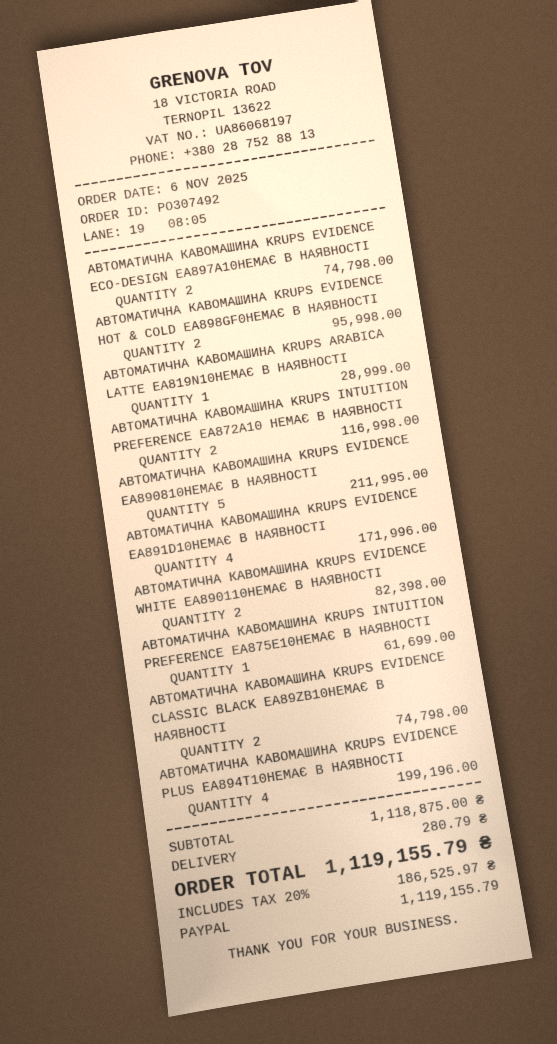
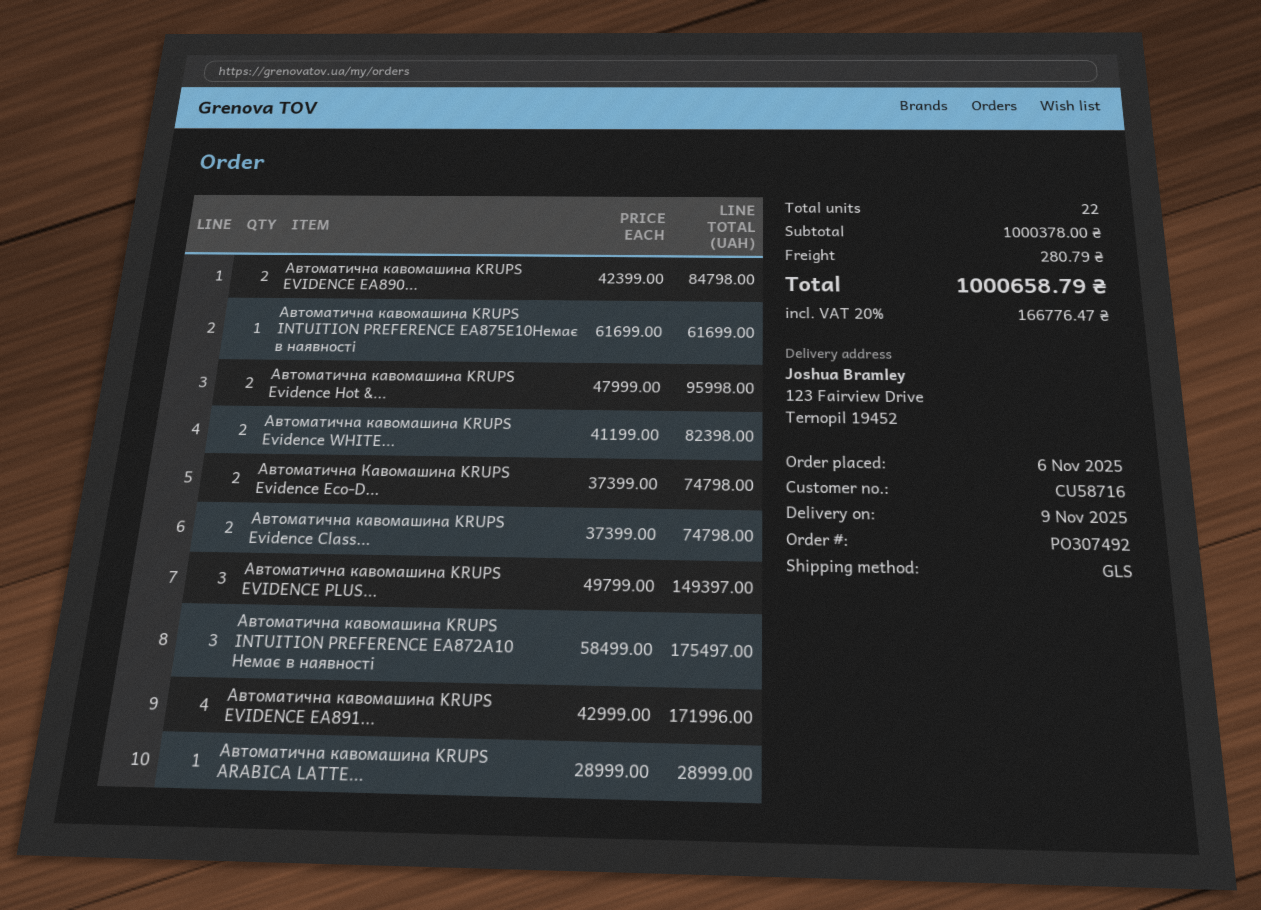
АВТОМАТИЧНА КАВОМАШИНА KRUPS INTUITION PREFERENCE EA872A10 НЕМАЄ В НАЯВНОСТІ: 2 for 116998.00 -> 3 for 175497.00
АВТОМАТИЧНА КАВОМАШИНА KRUPS EVIDENCE EA890810НЕМАЄ В НАЯВНОСТІ: 5 for 211995.00 -> 2 for 84798.00
АВТОМАТИЧНА КАВОМАШИНА KRUPS EVIDENCE PLUS EA894T10НЕМАЄ В НАЯВНОСТІ: 4 for 199196.00 -> 3 for 149397.00
subtotal: 1118875.00 -> 1000378.00
tax: 20% = 186525.97 -> 20% = 166776.47
total: 1119155.79 -> 1000658.79

